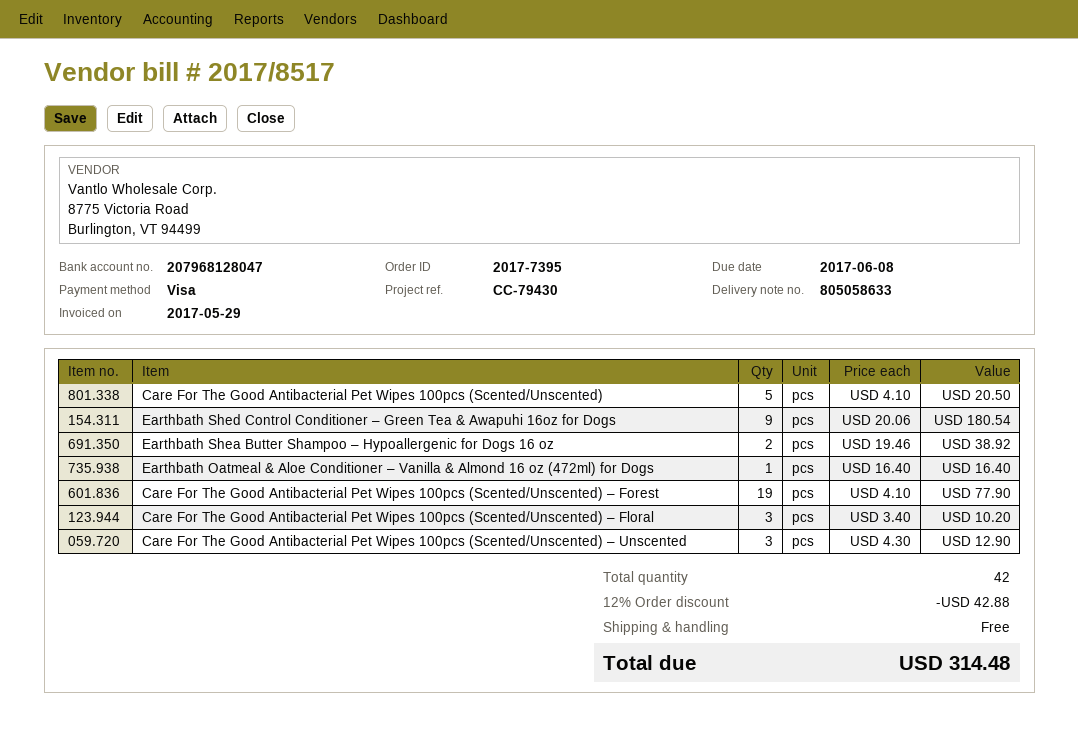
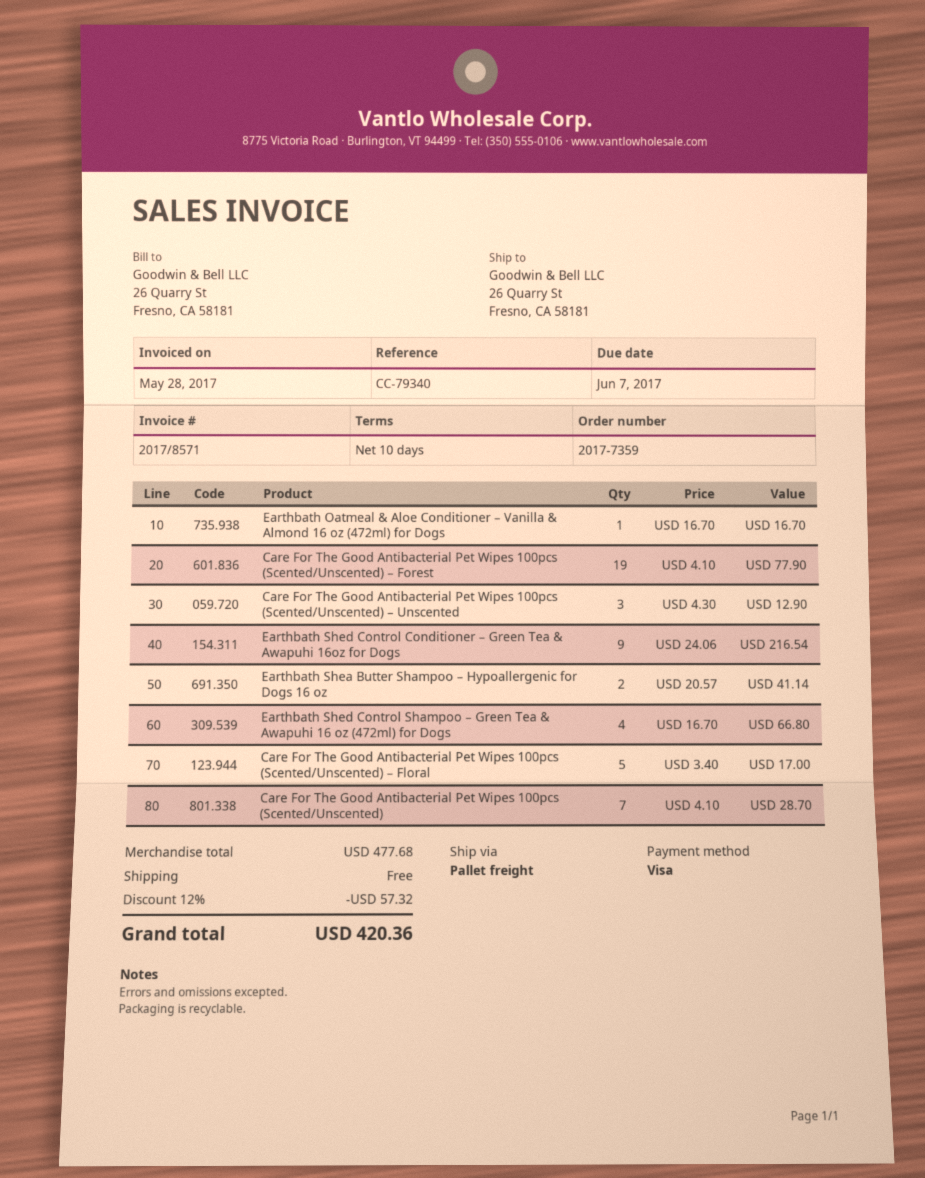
order number: 2017-7395 -> 2017-7359
invoice number: 2017/8517 -> 2017/8571
invoice date: 2017-05-29 -> 2017-05-28
due date: 2017-06-08 -> 2017-06-07
reference: CC-79430 -> CC-79340
Care For The Good Antibacterial Pet Wipes 100pcs (Scented/Unscented): 5 x 4.10 = 20.50 -> 7 x 4.10 = 28.70
Earthbath Shed Control Conditioner – Green Tea & Awapuhi 16oz for Dogs: 9 x 20.06 = 180.54 -> 9 x 24.06 = 216.54
Earthbath Shea Butter Shampoo – Hypoallergenic for Dogs 16 oz: 2 x 19.46 = 38.92 -> 2 x 20.57 = 41.14
Earthbath Oatmeal & Aloe Conditioner – Vanilla & Almond 16 oz (472ml) for Dogs: 1 x 16.40 = 16.40 -> 1 x 16.70 = 16.70
Care For The Good Antibacterial Pet Wipes 100pcs (Scented/Unscented) – Floral: 3 x 3.40 = 10.20 -> 5 x 3.40 = 17.00
Earthbath Shed Control Shampoo – Green Tea & Awapuhi 16 oz (472ml) for Dogs: none -> 4 x 16.70 = 66.80
discount: 12% = 42.88 -> 12% = 57.32
total: 314.48 -> 420.36

